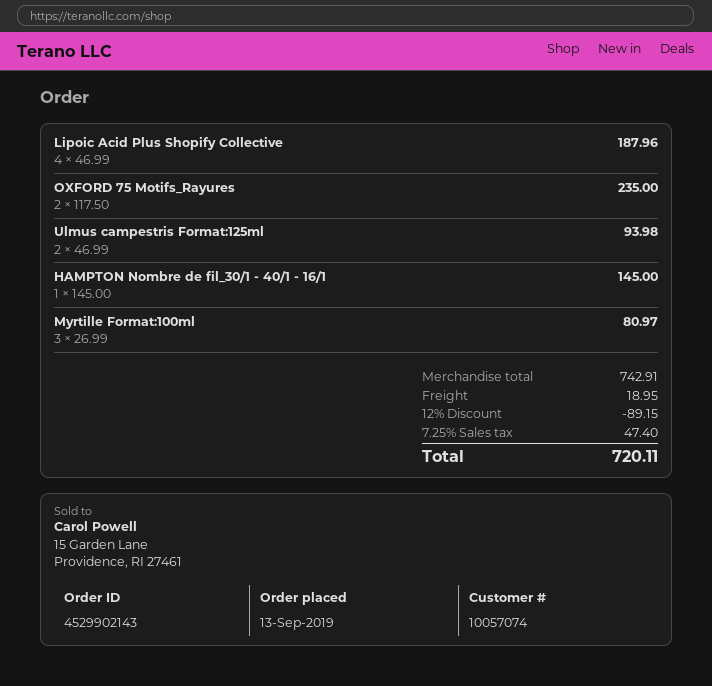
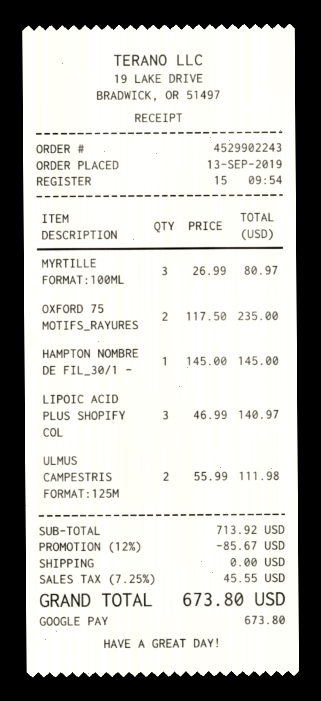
order number: 4529902143 -> 4529902243
Lipoic Acid Plus Shopify Collective: 4 x 46.99 = 187.96 -> 3 x 46.99 = 140.97
Ulmus campestris Format:125ml: 2 x 46.99 = 93.98 -> 2 x 55.99 = 111.98
subtotal: 742.91 -> 713.92
discount: 12% = 89.15 -> 12% = 85.67
shipping: 18.95 -> 0.00
tax: 7.25% = 47.40 -> 7.25% = 45.55
total: 720.11 -> 673.80

